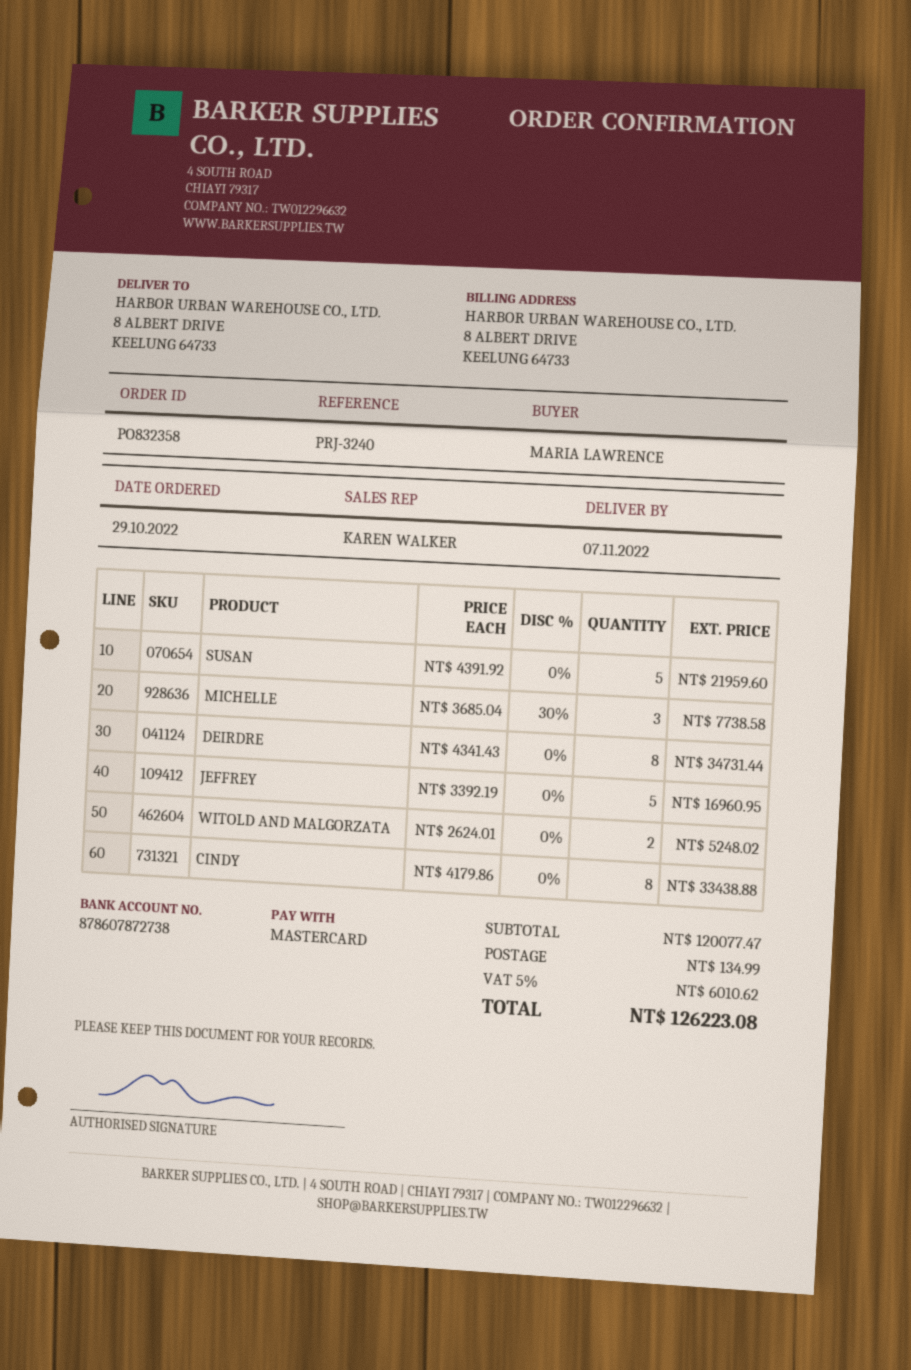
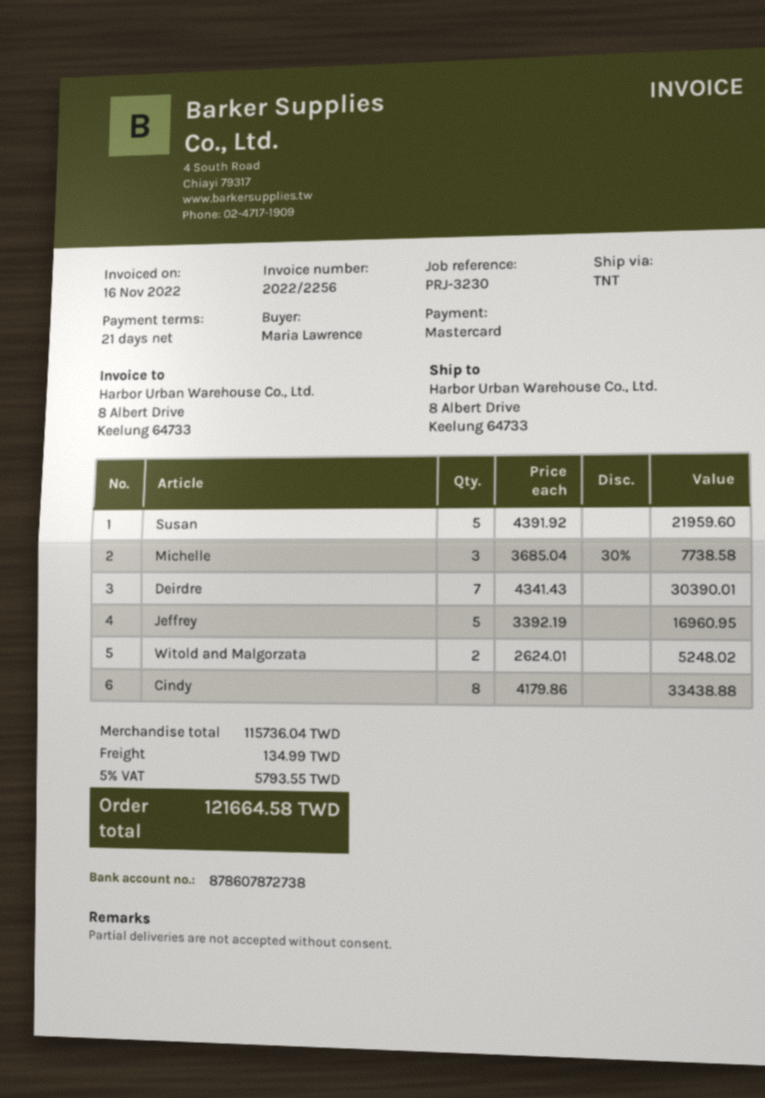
reference: PRJ-3240 -> PRJ-3230
DEIRDRE: 8 x 4341.43 = 34731.44 -> 7 x 4341.43 = 30390.01
subtotal: 120077.47 -> 115736.04
tax: 5% = 6010.62 -> 5% = 5793.55
total: 126223.08 -> 121664.58

